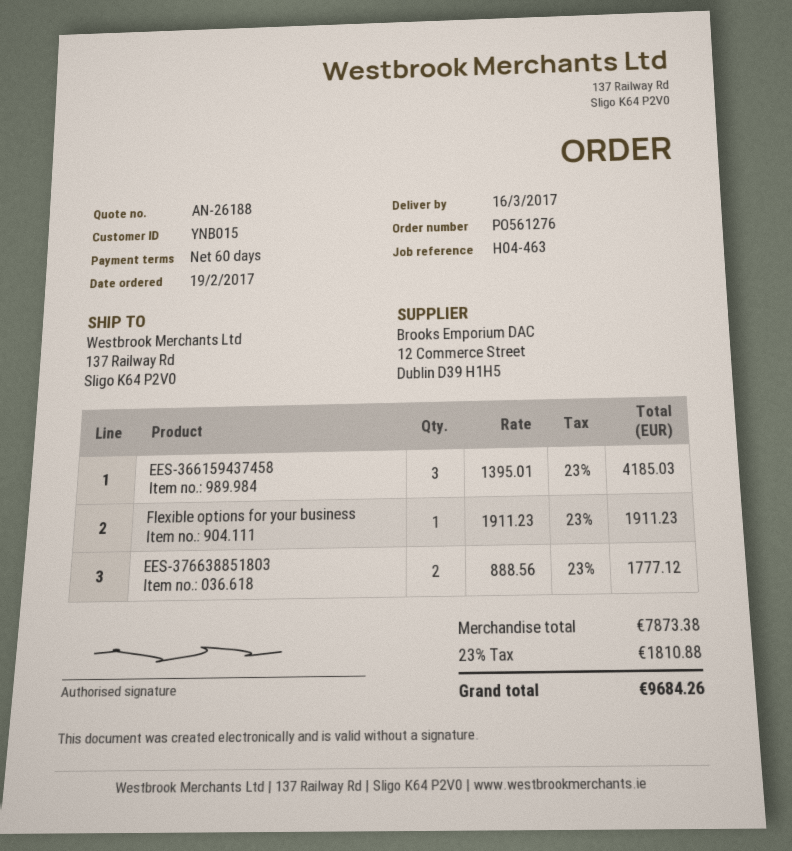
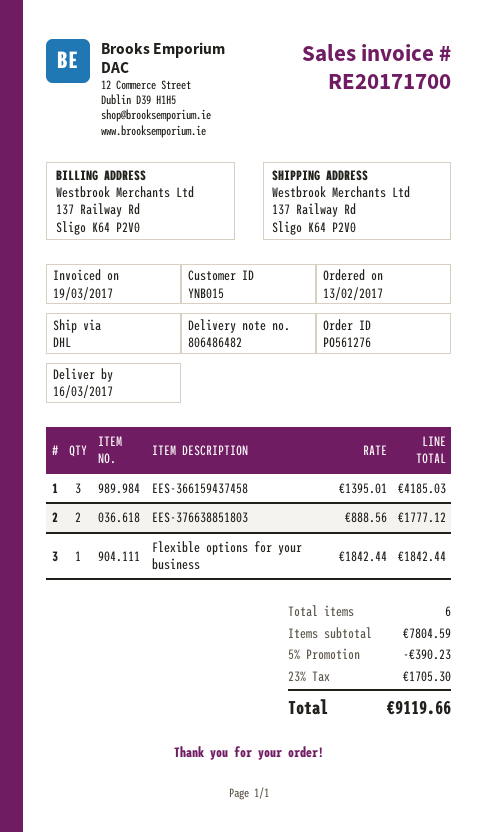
order date: 2017-02-19 -> 2017-02-13
Flexible options for your business: 1 x 1911.23 = 1911.23 -> 1 x 1842.44 = 1842.44
subtotal: 7873.38 -> 7804.59
discount: none -> 5% = 390.23
tax: 23% = 1810.88 -> 23% = 1705.30
total: 9684.26 -> 9119.66

